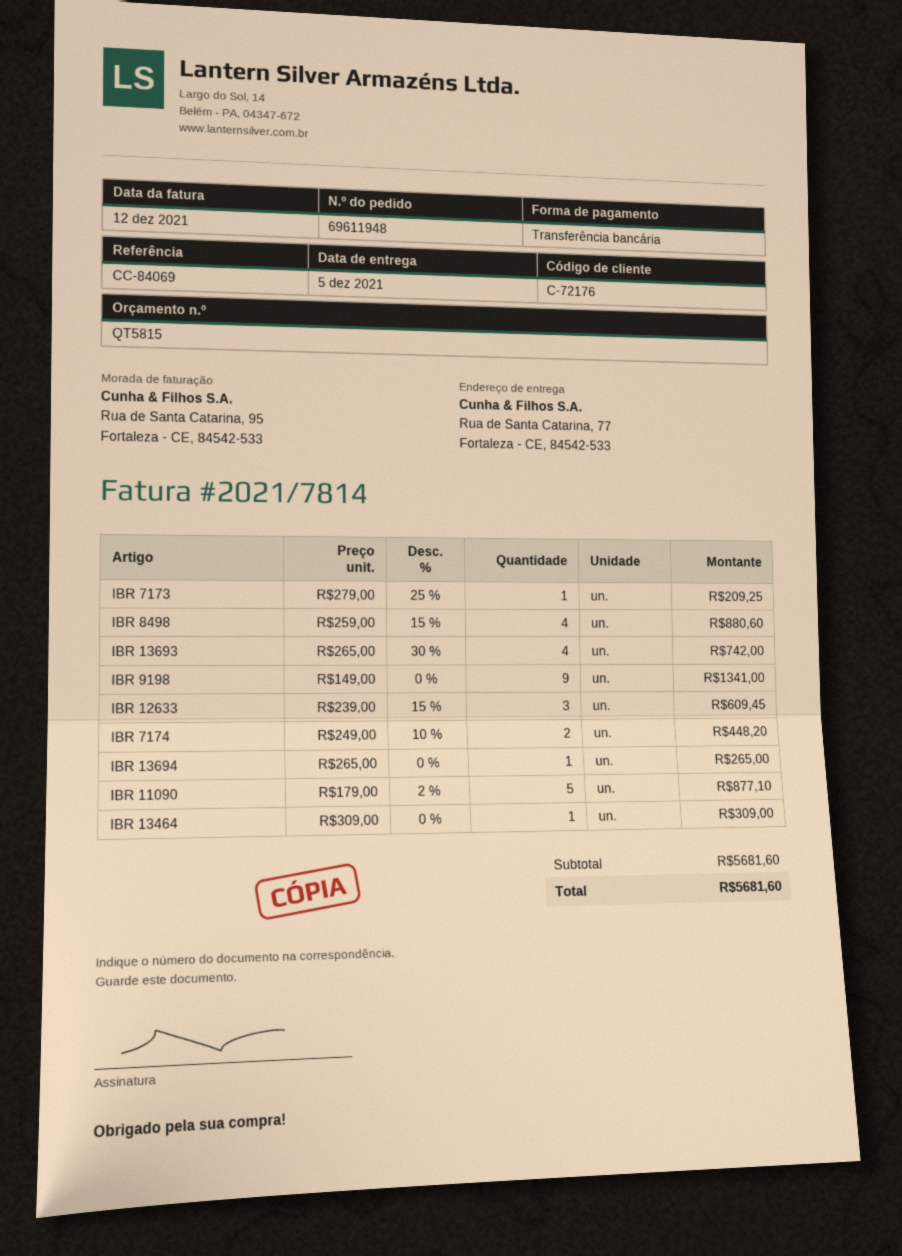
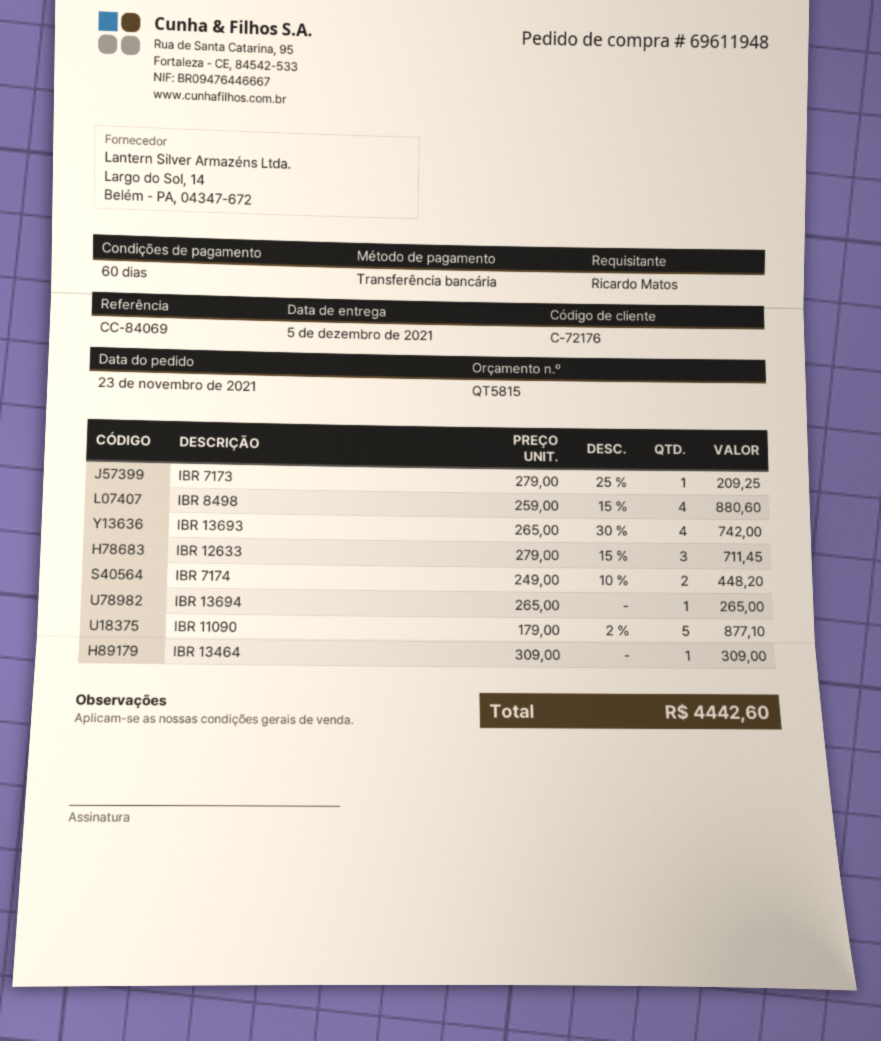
IBR 9198: 9 x 149.00 = 1341.00 -> none
IBR 12633: 3 x 239.00 - 15% = 609.45 -> 3 x 279.00 - 15% = 711.45
total: 5681.60 -> 4442.60

